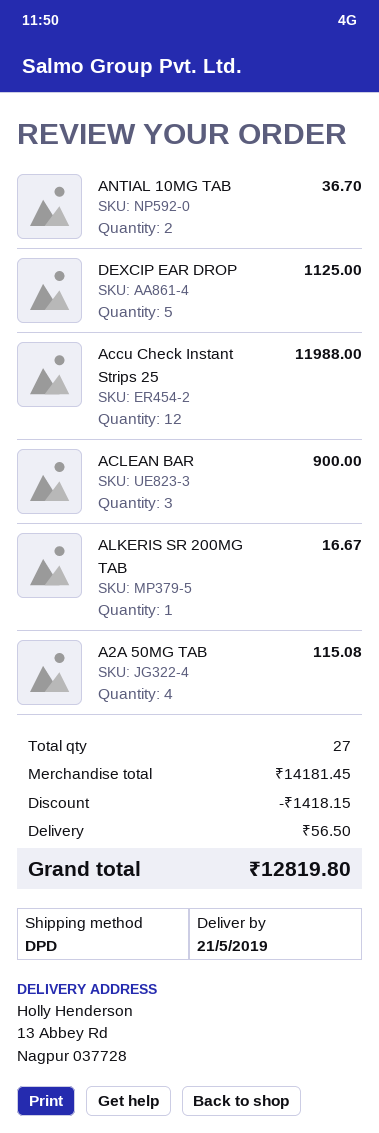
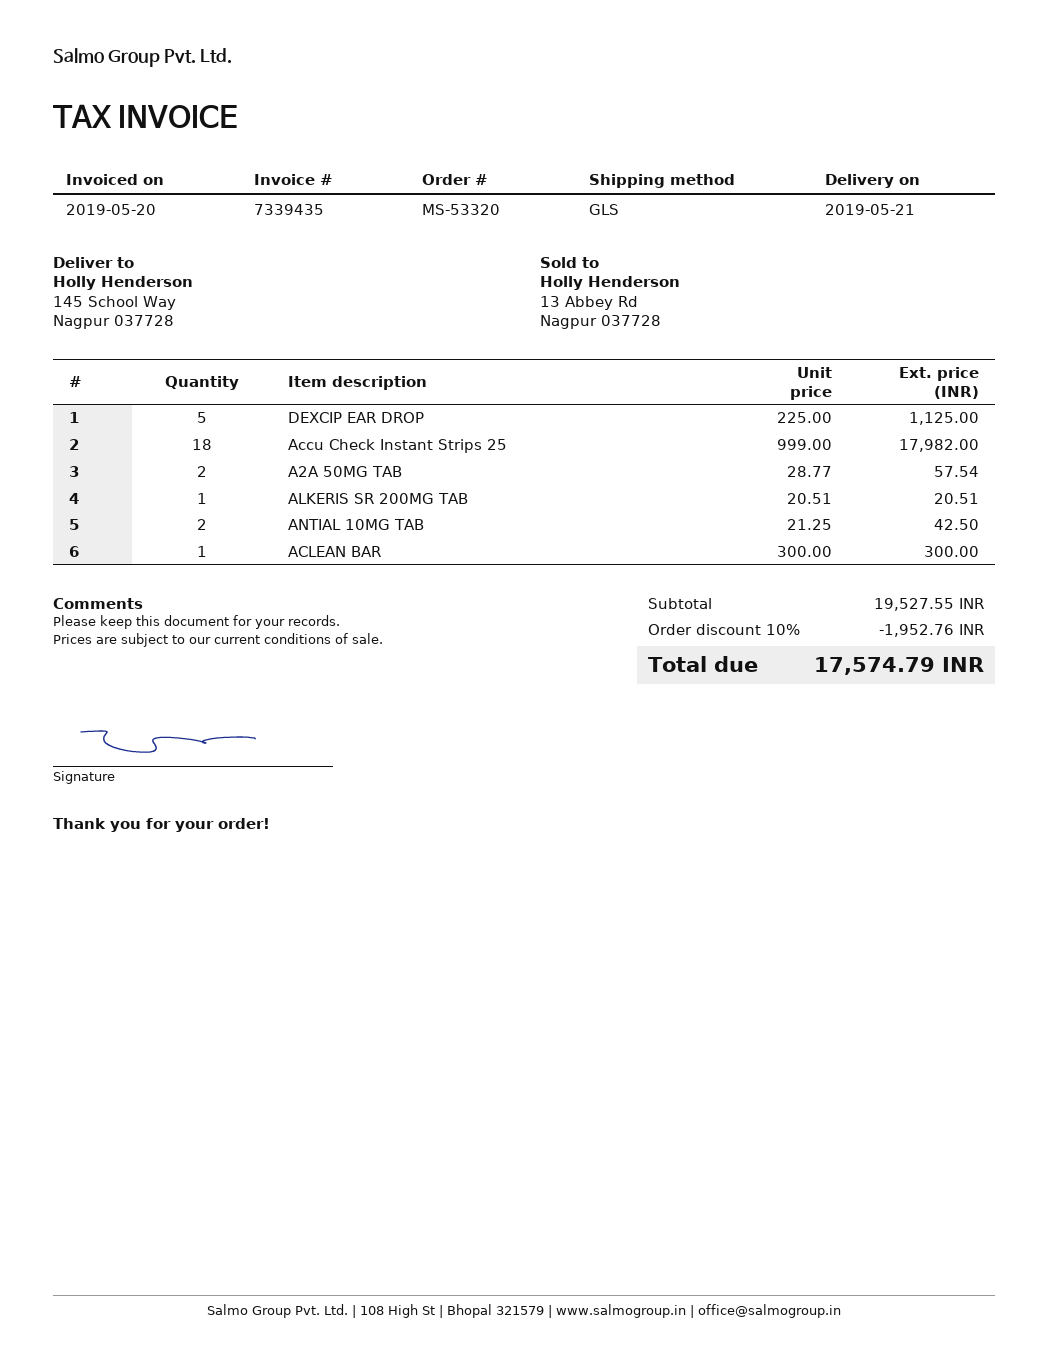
shipping method: DPD -> GLS
ship to: 13 Abbey Rd, Nagpur 037728 -> 145 School Way, Nagpur 037728
ANTIAL 10MG TAB: 2 for 36.70 -> 2 for 42.50
Accu Check Instant Strips 25: 12 for 11988.00 -> 18 for 17982.00
ACLEAN BAR: 3 for 900.00 -> 1 for 300.00
ALKERIS SR 200MG TAB: 1 for 16.67 -> 1 for 20.51
A2A 50MG TAB: 4 for 115.08 -> 2 for 57.54
subtotal: 14181.45 -> 19527.55
discount: 1418.15 -> 1952.76
shipping: 56.50 -> none
total: 12819.80 -> 17574.79

